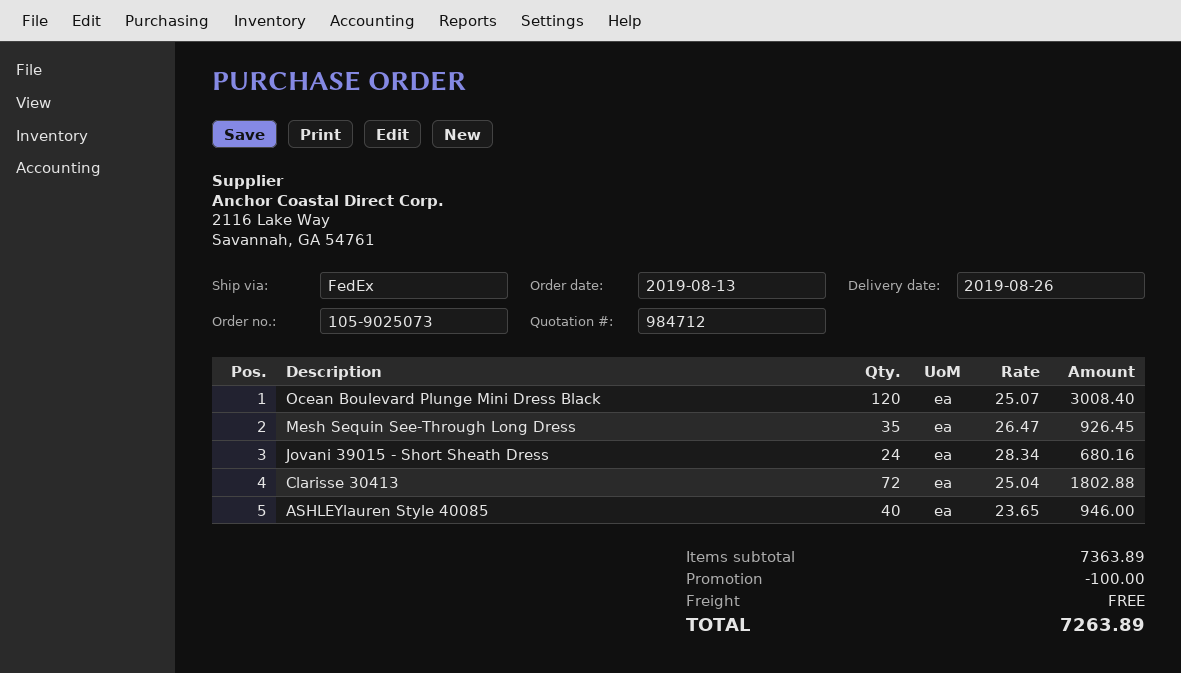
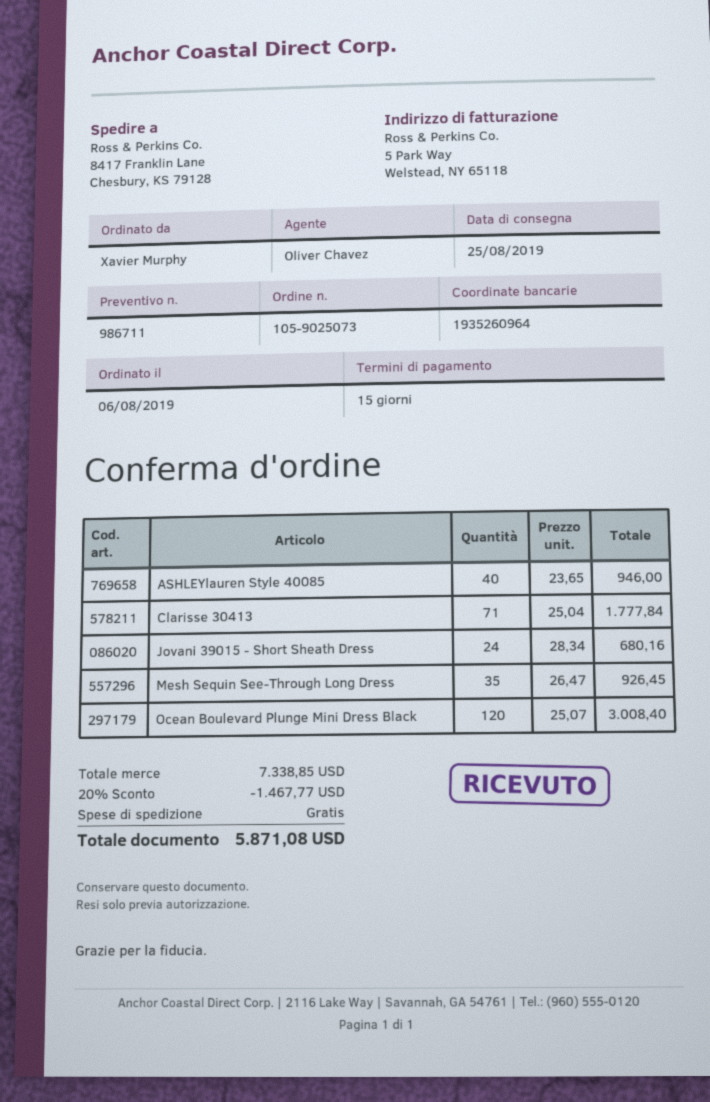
quote number: 984712 -> 986711
order date: 2019-08-13 -> 2019-08-06
delivery date: 2019-08-26 -> 2019-08-25
Clarisse 30413: 72 x 25.04 = 1802.88 -> 71 x 25.04 = 1777.84
subtotal: 7363.89 -> 7338.85
discount: 100.00 -> 1467.77
total: 7263.89 -> 5871.08

